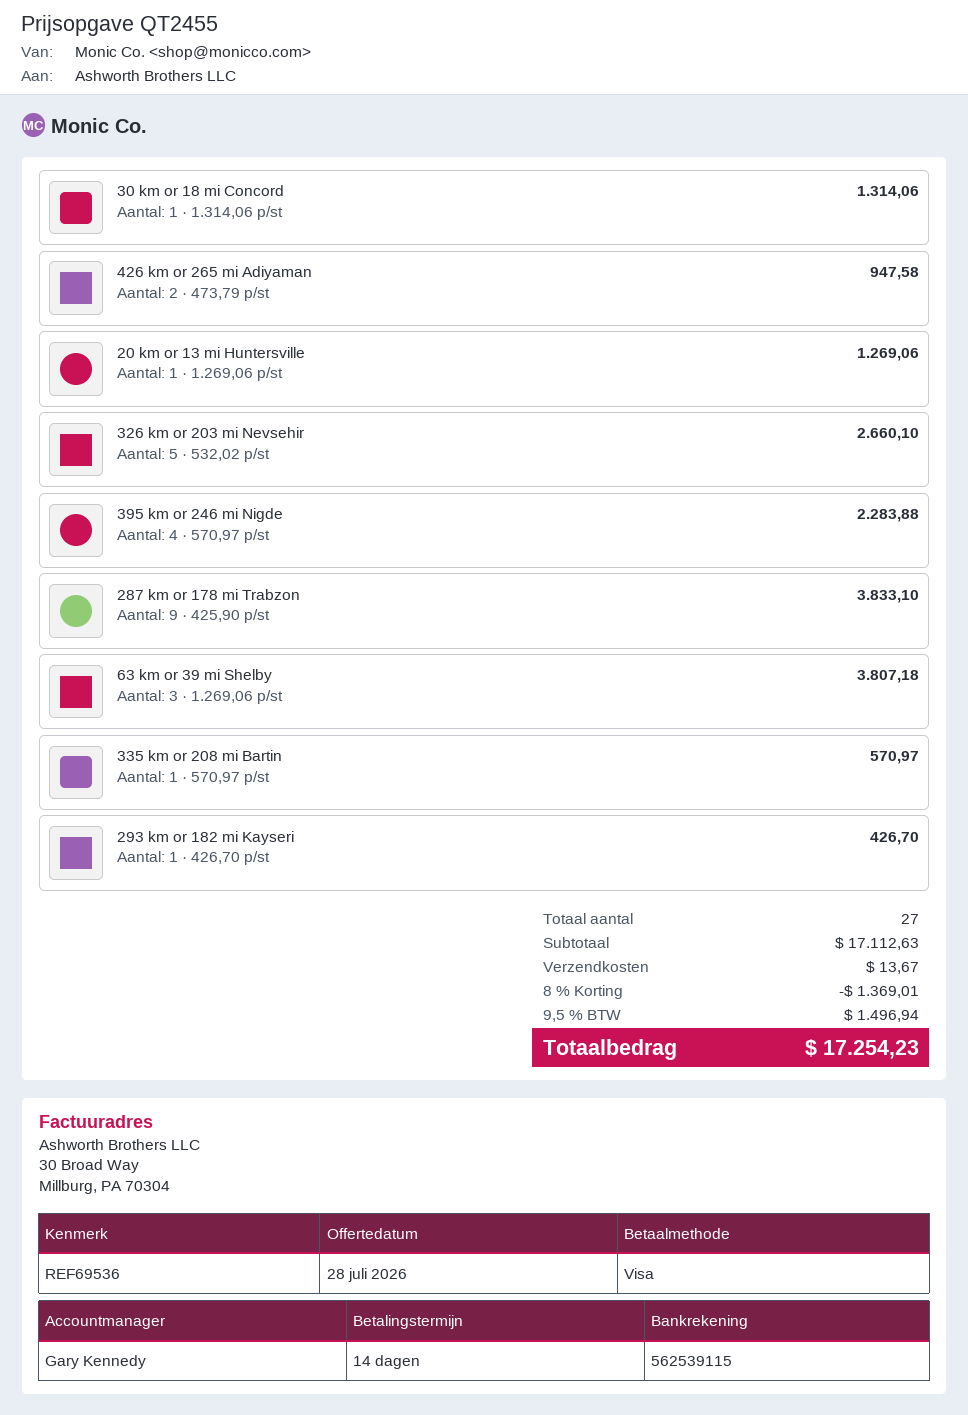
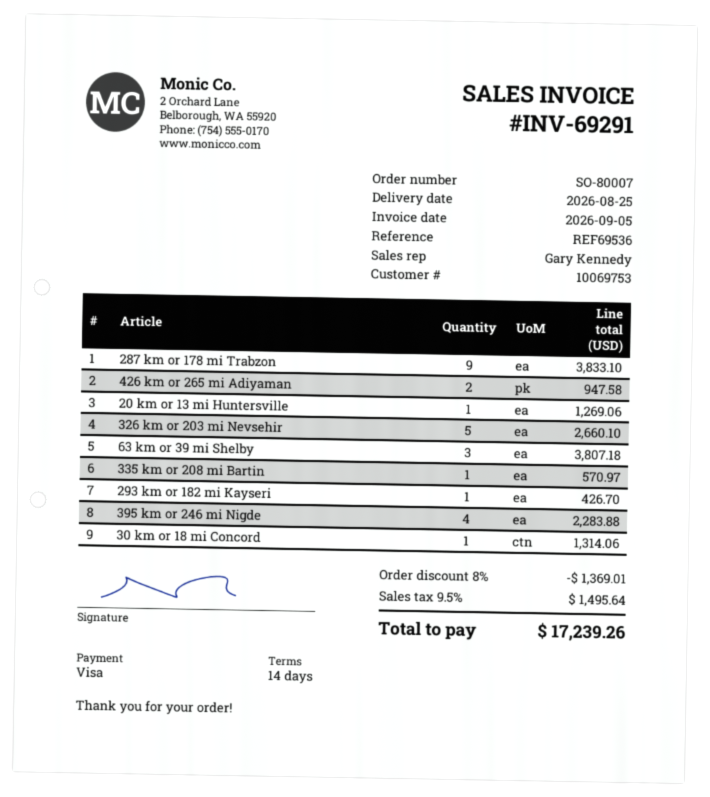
shipping: 13.67 -> none
tax: 9.5% = 1496.94 -> 9.5% = 1495.64
total: 17254.23 -> 17239.26

